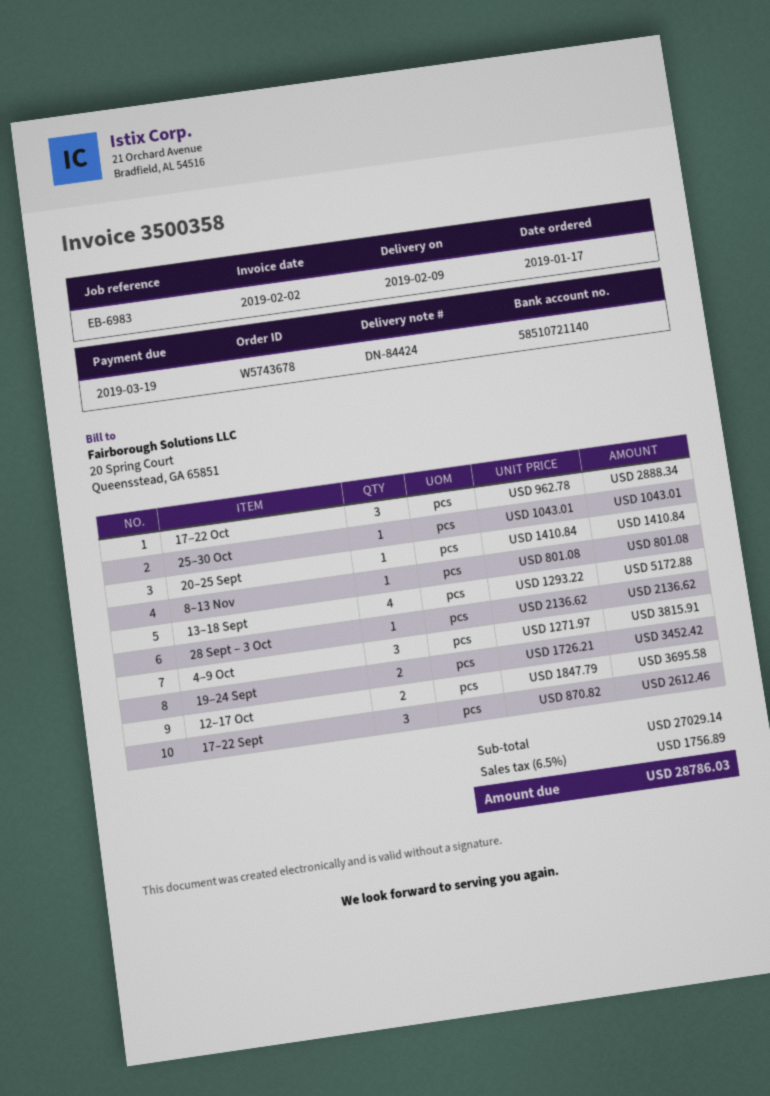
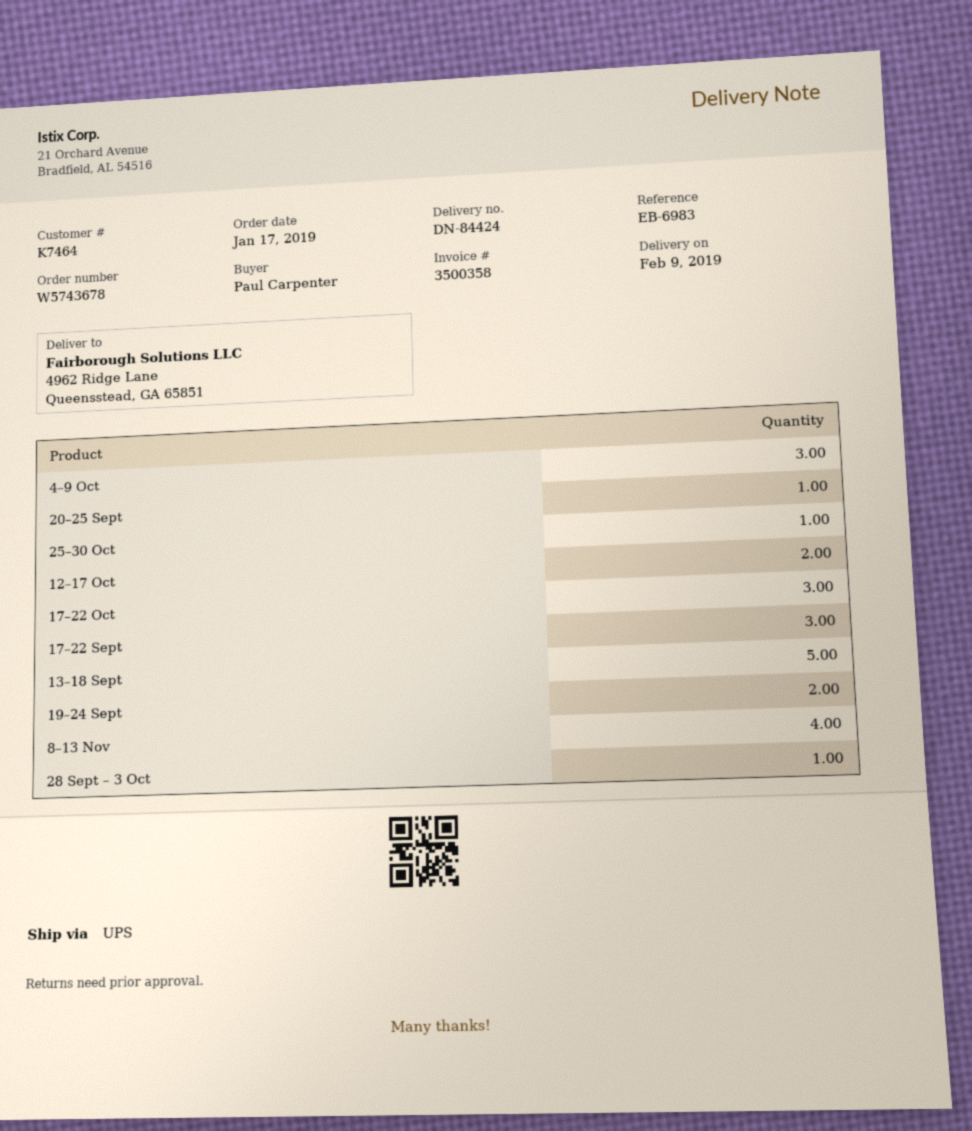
8–13 Nov: 1 -> 4
13–18 Sept: 4 -> 5

